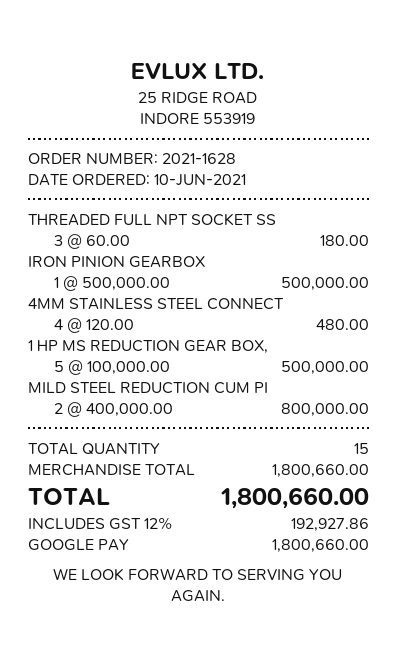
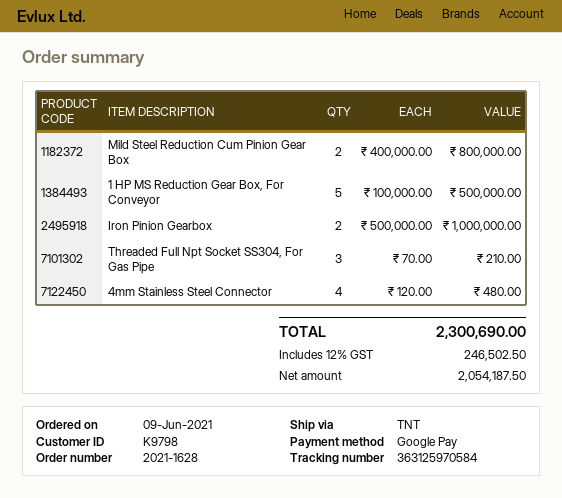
order date: 2021-06-10 -> 2021-06-09
THREADED FULL NPT SOCKET SS: 3 x 60.00 = 180.00 -> 3 x 70.00 = 210.00
IRON PINION GEARBOX: 1 x 500000.00 = 500000.00 -> 2 x 500000.00 = 1000000.00
tax: 12% = 192927.86 -> 12% = 246502.50
total: 1800660.00 -> 2300690.00

